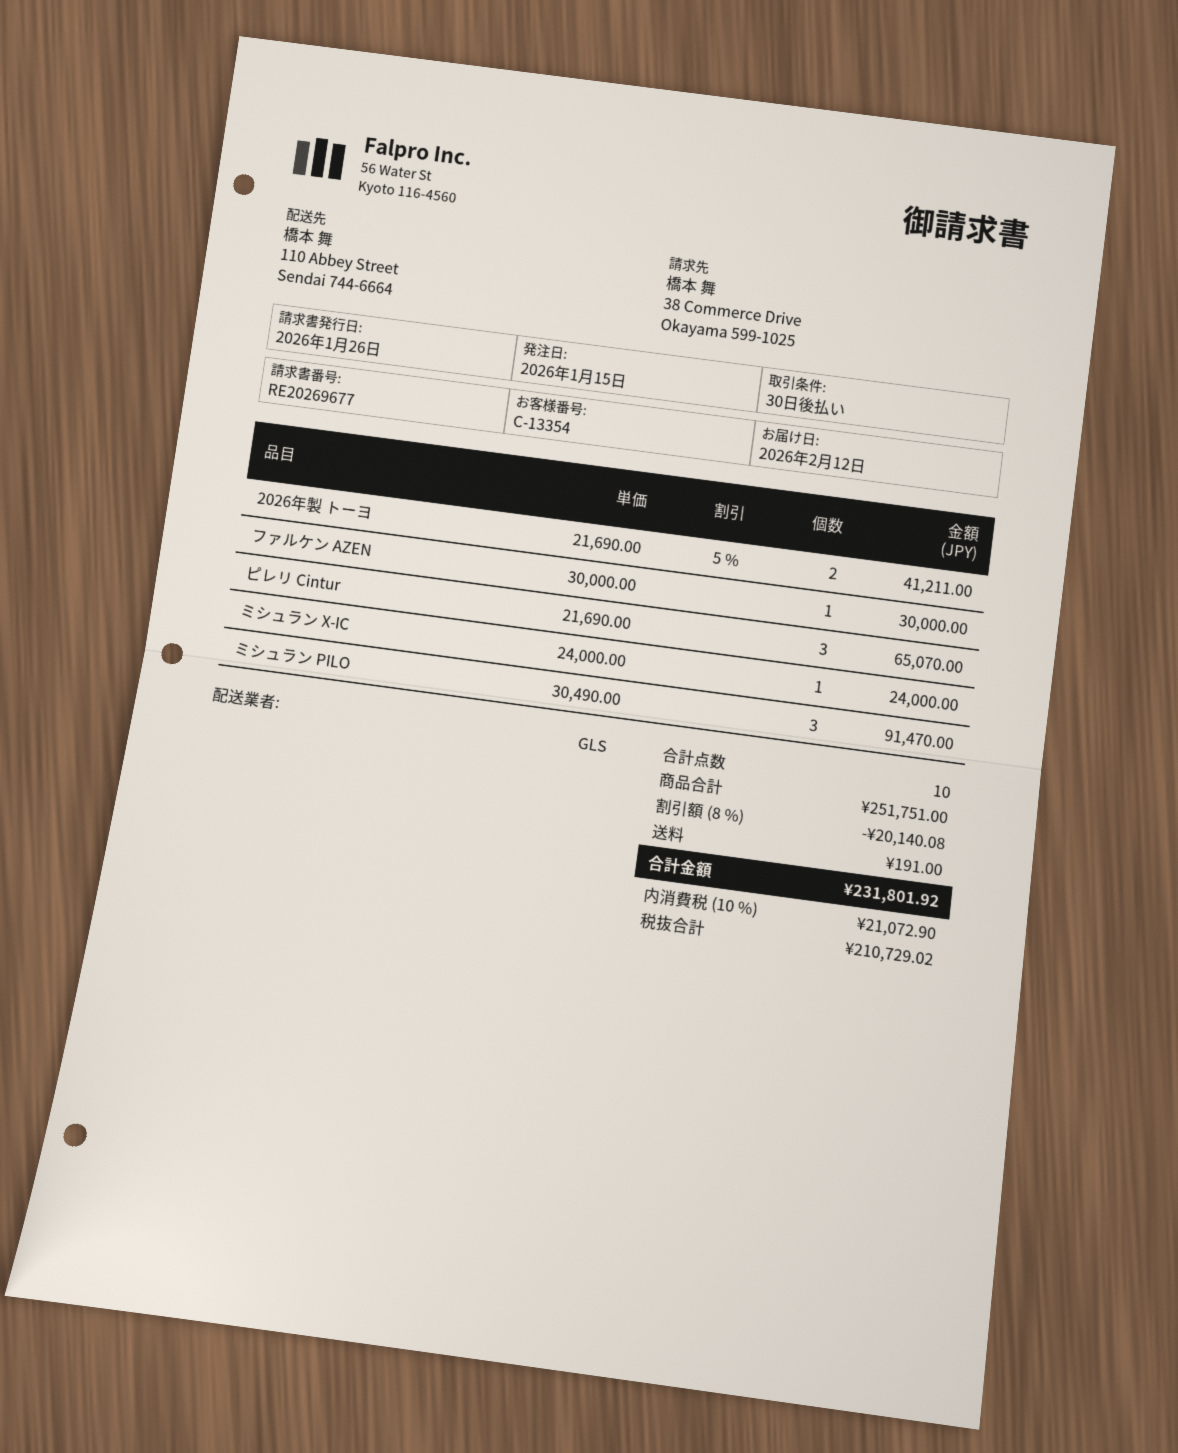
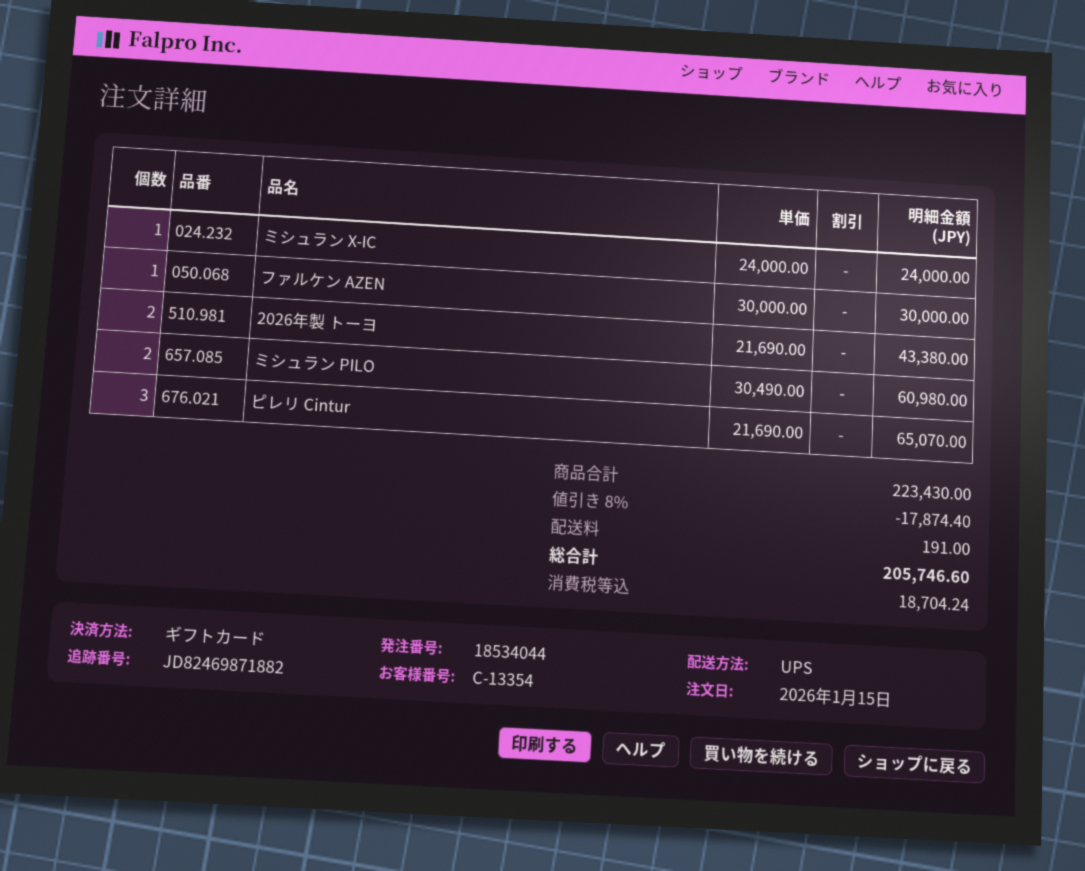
shipping method: GLS -> UPS
2026年製 トーヨ: 2 x 21690.00 - 5% = 41211.00 -> 2 x 21690.00 = 43380.00
ミシュラン PILO: 3 x 30490.00 = 91470.00 -> 2 x 30490.00 = 60980.00
subtotal: 251751.00 -> 223430.00
discount: 8% = 20140.08 -> 8% = 17874.40
tax: 21072.90 -> 18704.24
total: 231801.92 -> 205746.60

